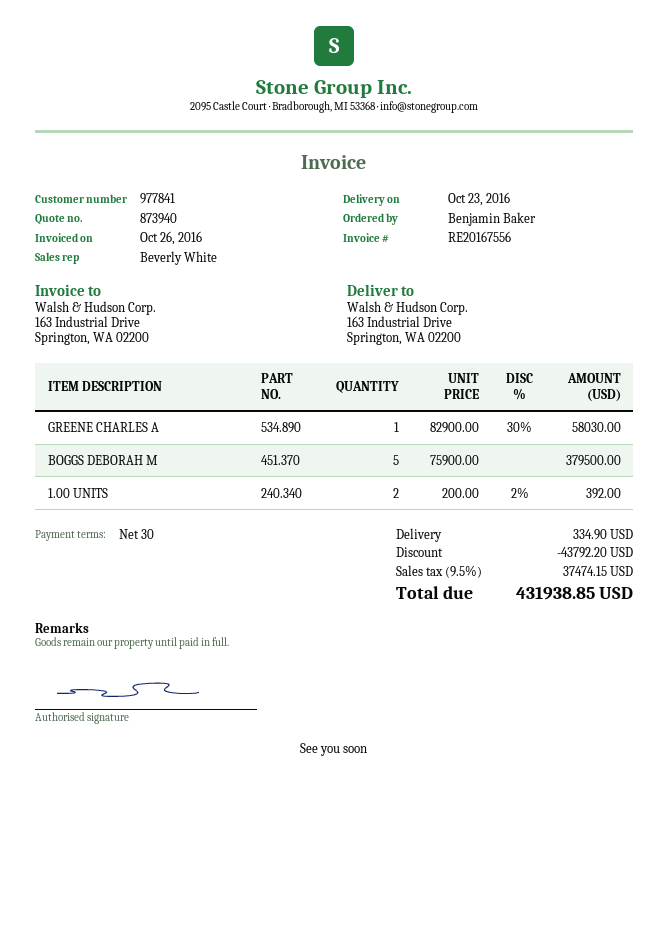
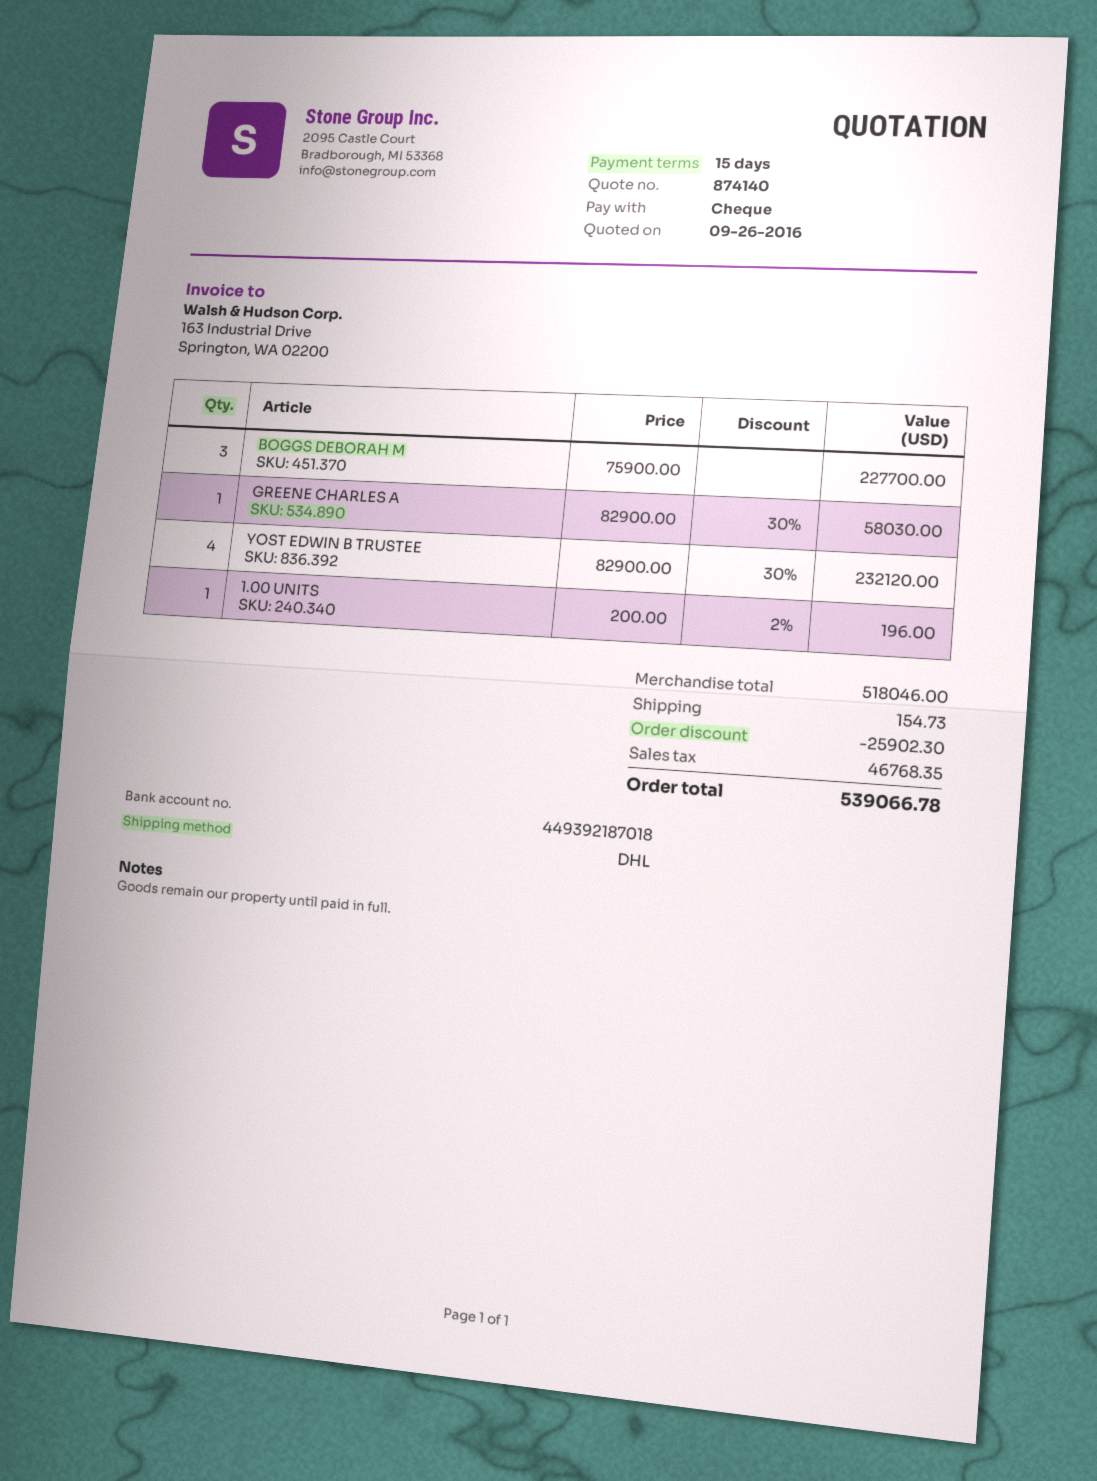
quote number: 873940 -> 874140
payment terms: 30 days -> 15 days
BOGGS DEBORAH M: 5 x 75900.00 = 379500.00 -> 3 x 75900.00 = 227700.00
1.00 UNITS: 2 x 200.00 - 2% = 392.00 -> 1 x 200.00 - 2% = 196.00
YOST EDWIN B TRUSTEE: none -> 4 x 82900.00 - 30% = 232120.00
discount: 43792.20 -> 25902.30
shipping: 334.90 -> 154.73
tax: 37474.15 -> 46768.35
total: 431938.85 -> 539066.78

